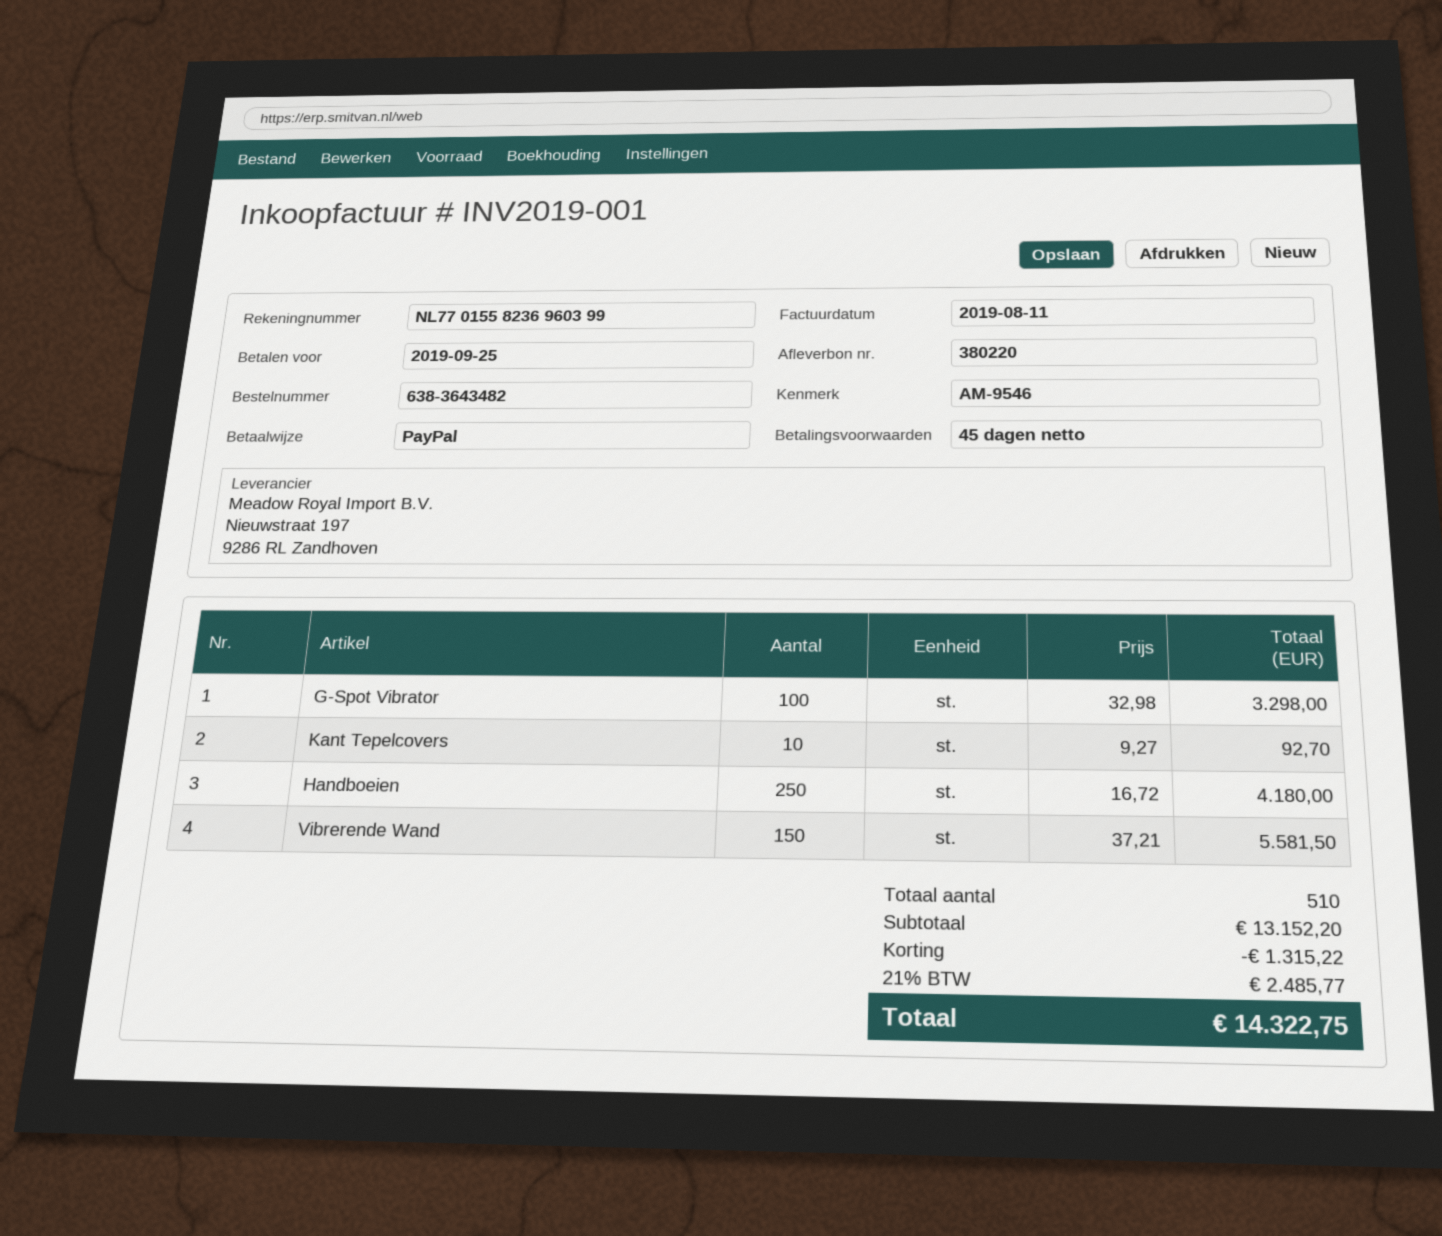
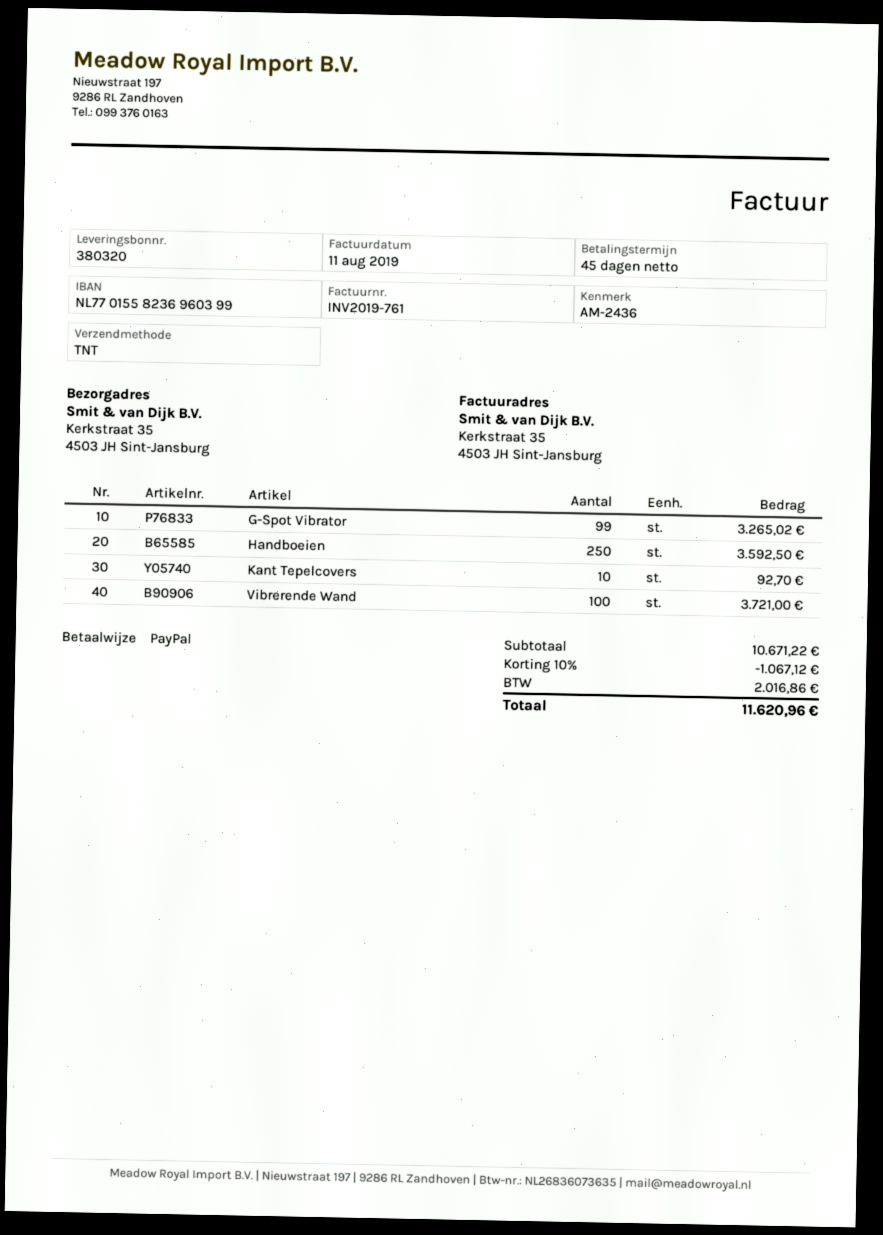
delivery note number: 380220 -> 380320
invoice number: INV2019-001 -> INV2019-761
reference: AM-9546 -> AM-2436
G-Spot Vibrator: 100 for 3298.00 -> 99 for 3265.02
Handboeien: 250 for 4180.00 -> 250 for 3592.50
Vibrerende Wand: 150 for 5581.50 -> 100 for 3721.00
subtotal: 13152.20 -> 10671.22
discount: 1315.22 -> 1067.12
tax: 2485.77 -> 2016.86
total: 14322.75 -> 11620.96

